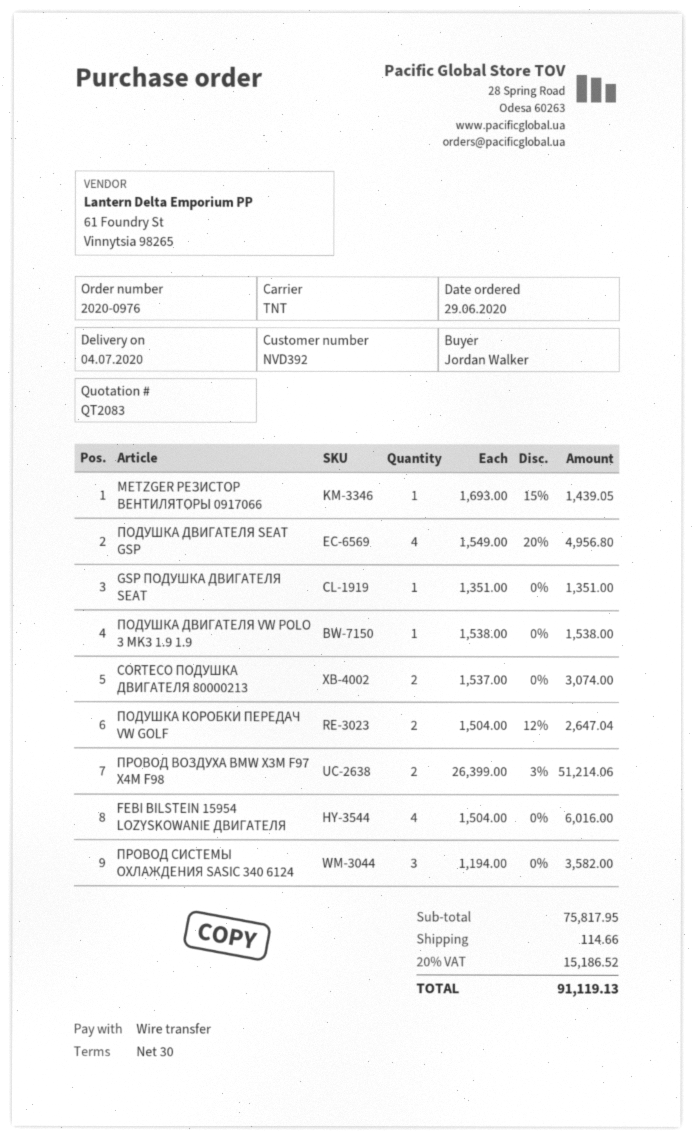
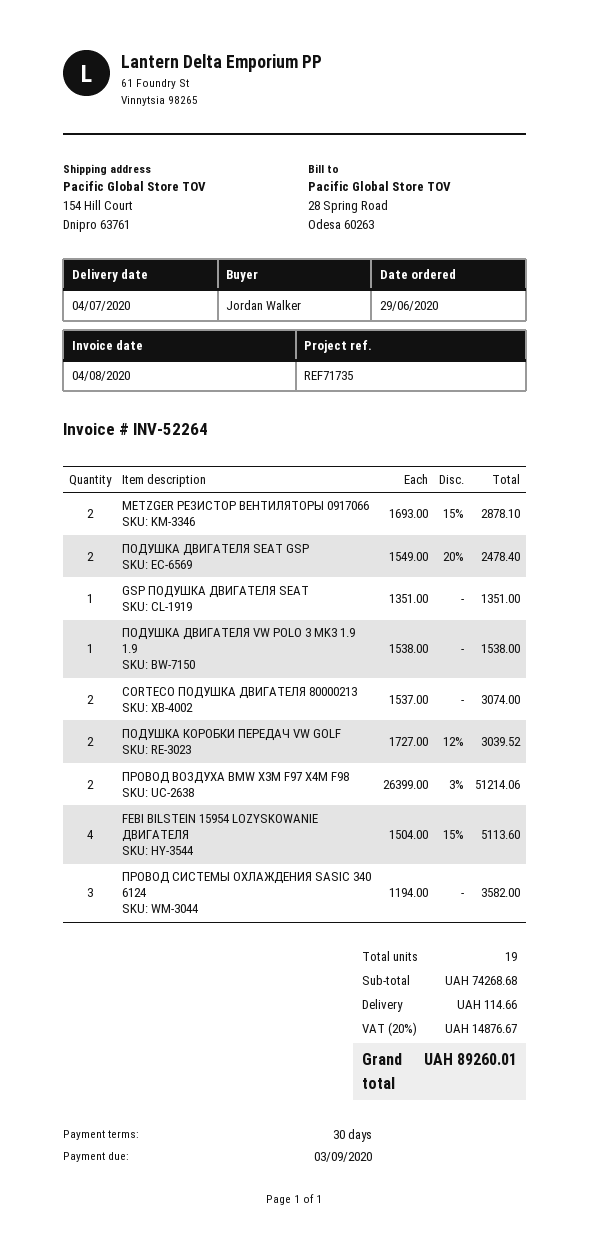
METZGER РЕЗИСТОР ВЕНТИЛЯТОРЫ 0917066: 1 x 1693.00 - 15% = 1439.05 -> 2 x 1693.00 - 15% = 2878.10
ПОДУШКА ДВИГАТЕЛЯ SEAT GSP: 4 x 1549.00 - 20% = 4956.80 -> 2 x 1549.00 - 20% = 2478.40
ПОДУШКА КОРОБКИ ПЕРЕДАЧ VW GOLF: 2 x 1504.00 - 12% = 2647.04 -> 2 x 1727.00 - 12% = 3039.52
FEBI BILSTEIN 15954 LOZYSKOWANIE ДВИГАТЕЛЯ: 4 x 1504.00 = 6016.00 -> 4 x 1504.00 - 15% = 5113.60
subtotal: 75817.95 -> 74268.68
tax: 20% = 15186.52 -> 20% = 14876.67
total: 91119.13 -> 89260.01

